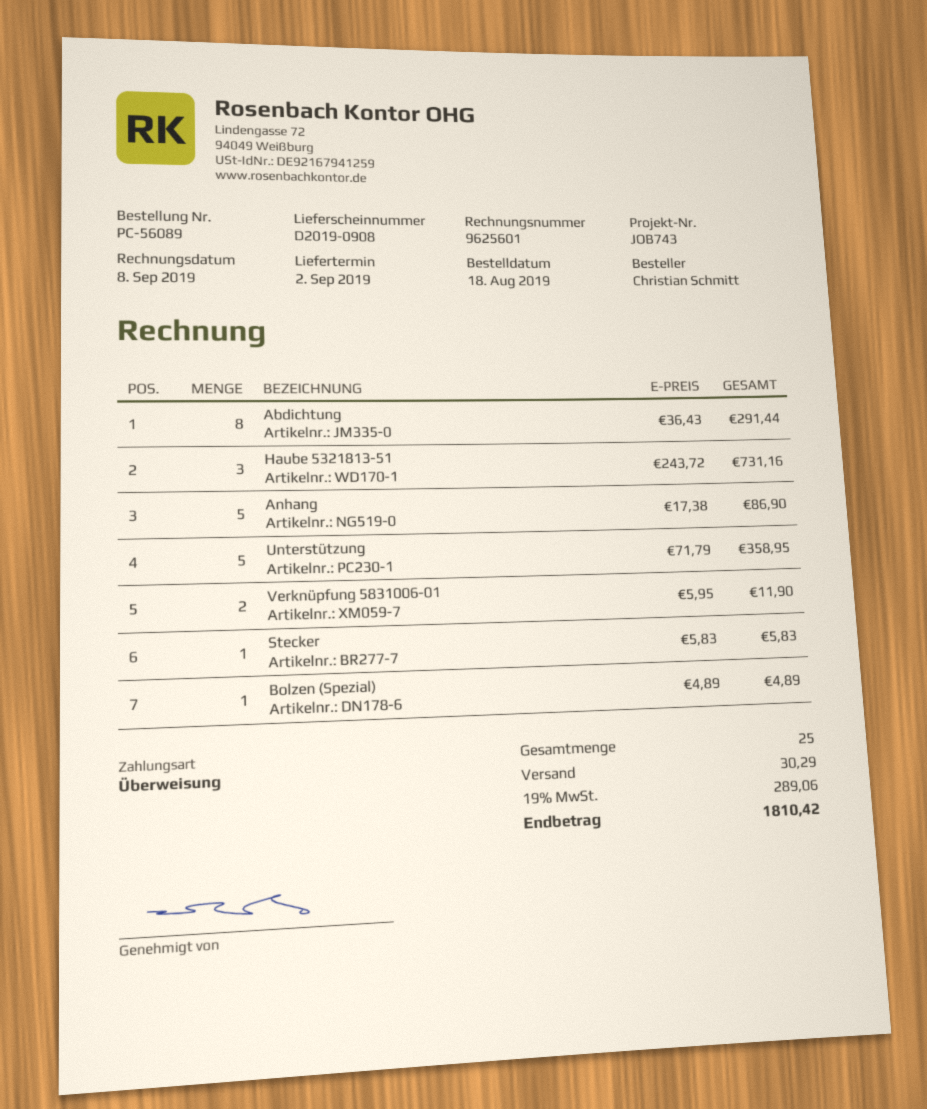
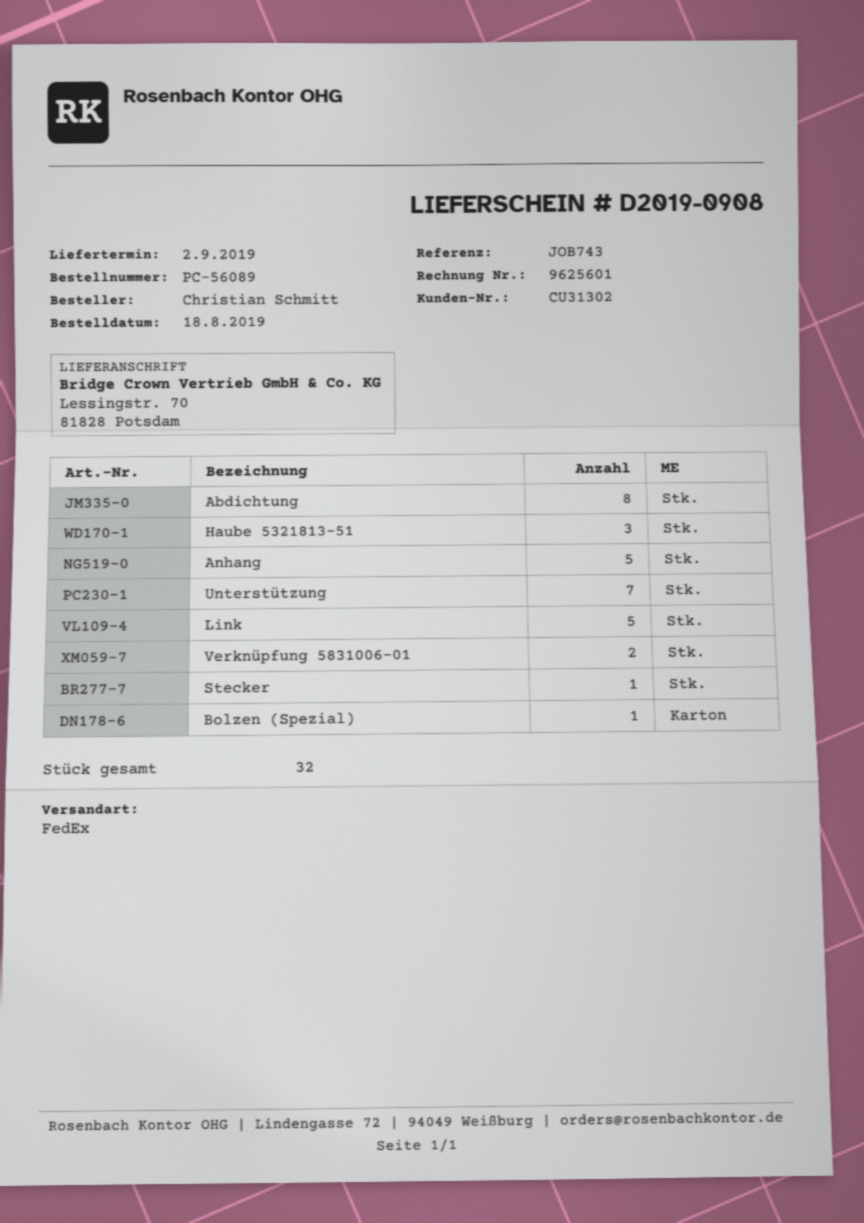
Unterstützung: 5 -> 7
Link: none -> 5
total quantity: 25 -> 32

